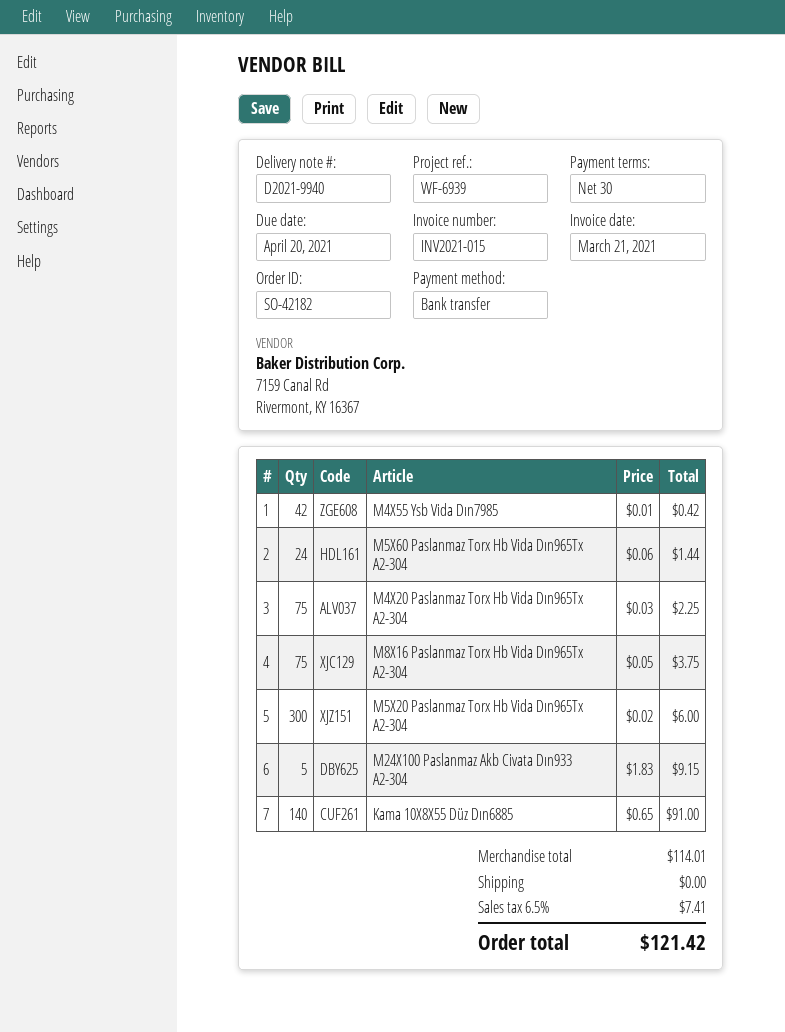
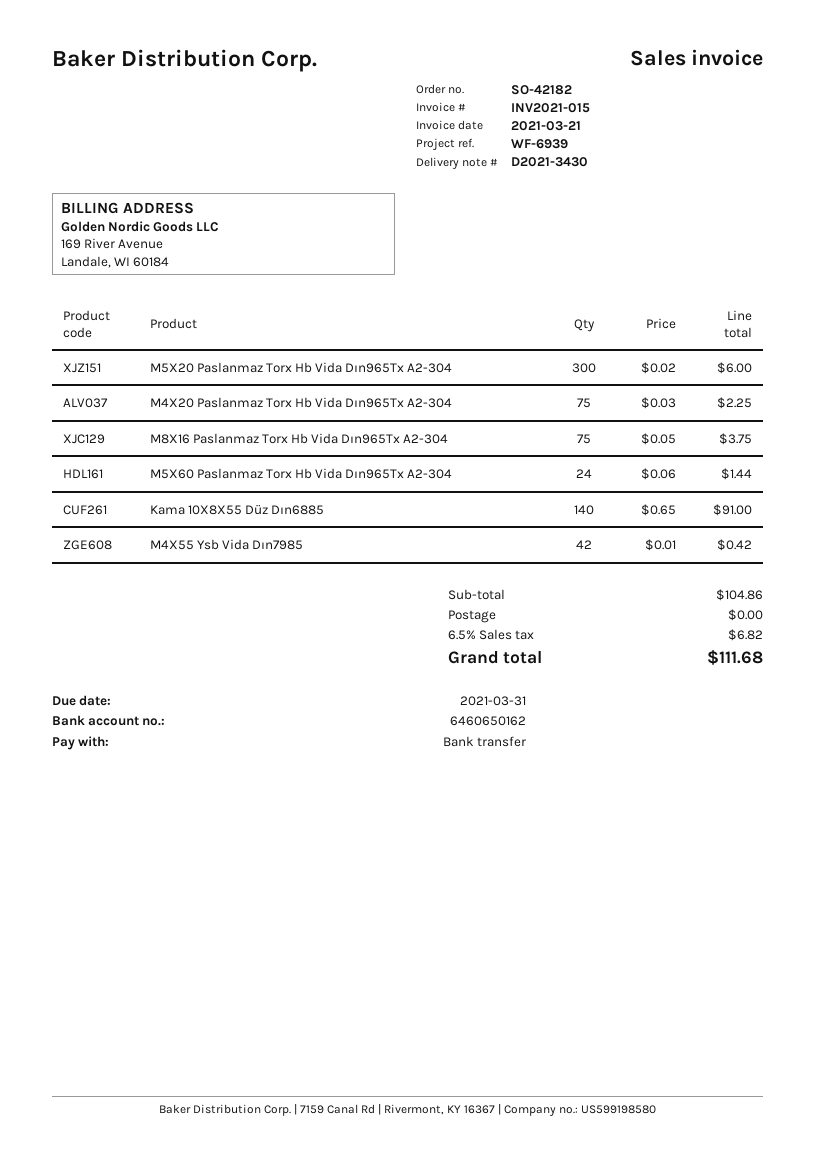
delivery note number: D2021-9940 -> D2021-3430
due date: 2021-04-20 -> 2021-03-31
M24X100 Paslanmaz Akb Civata Dın933 A2-304: 5 x 1.83 = 9.15 -> none
subtotal: 114.01 -> 104.86
tax: 6.5% = 7.41 -> 6.5% = 6.82
total: 121.42 -> 111.68

